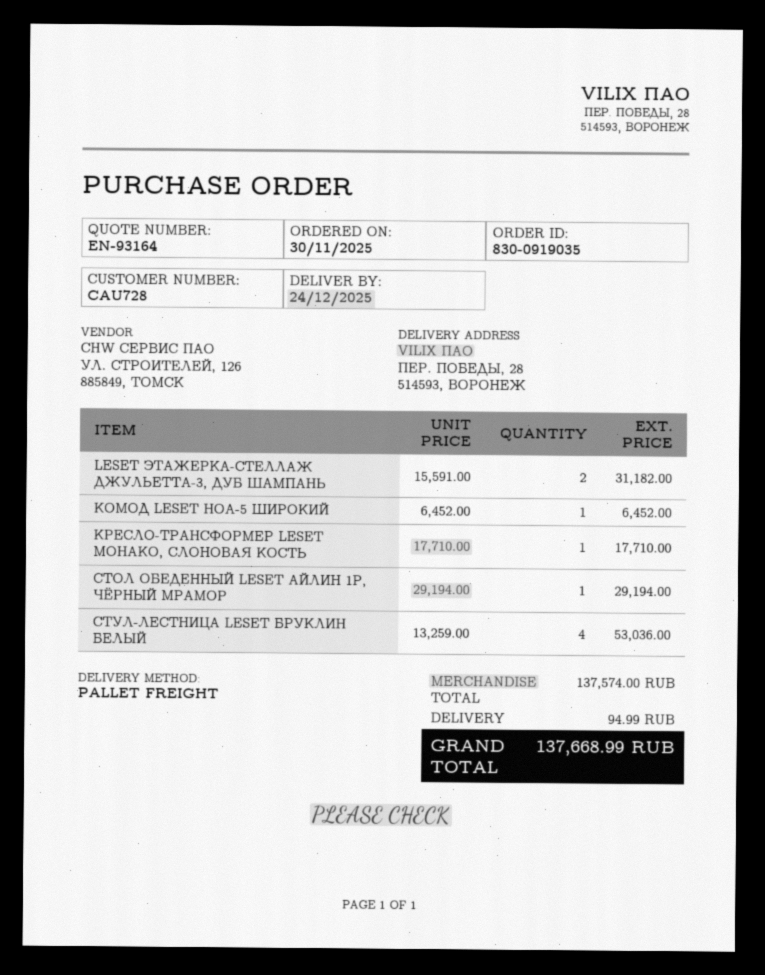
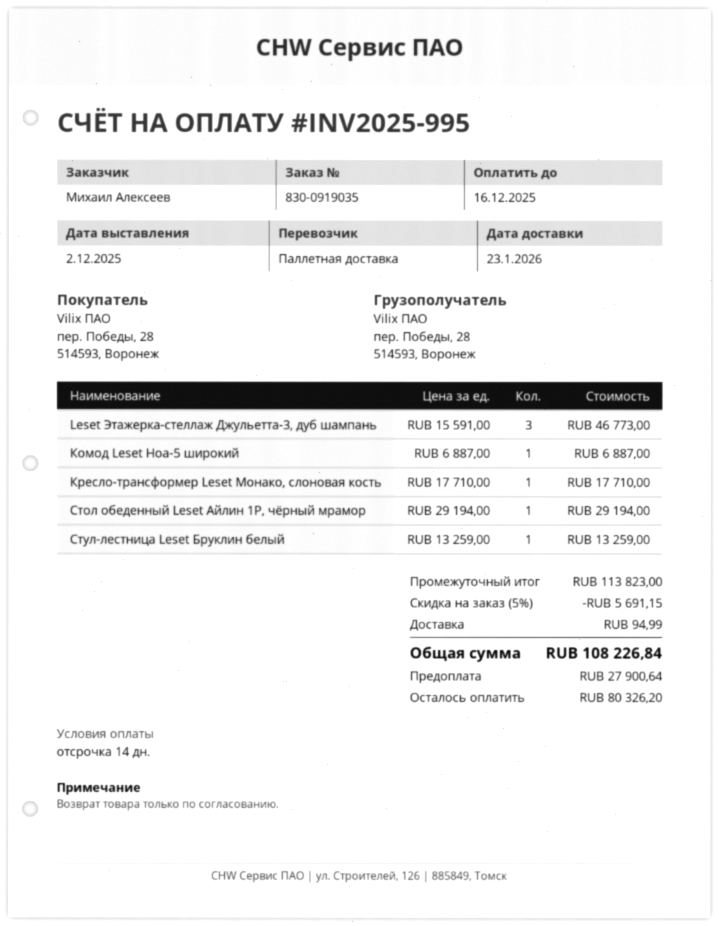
delivery date: 2025-12-24 -> 2026-01-23
LESET ЭТАЖЕРКА-СТЕЛЛАЖ ДЖУЛЬЕТТА-3, ДУБ ШАМПАНЬ: 2 x 15591.00 = 31182.00 -> 3 x 15591.00 = 46773.00
КОМОД LESET НОА-5 ШИРОКИЙ: 1 x 6452.00 = 6452.00 -> 1 x 6887.00 = 6887.00
СТУЛ-ЛЕСТНИЦА LESET БРУКЛИН БЕЛЫЙ: 4 x 13259.00 = 53036.00 -> 1 x 13259.00 = 13259.00
subtotal: 137574.00 -> 113823.00
discount: none -> 5% = 5691.15
total: 137668.99 -> 108226.84

